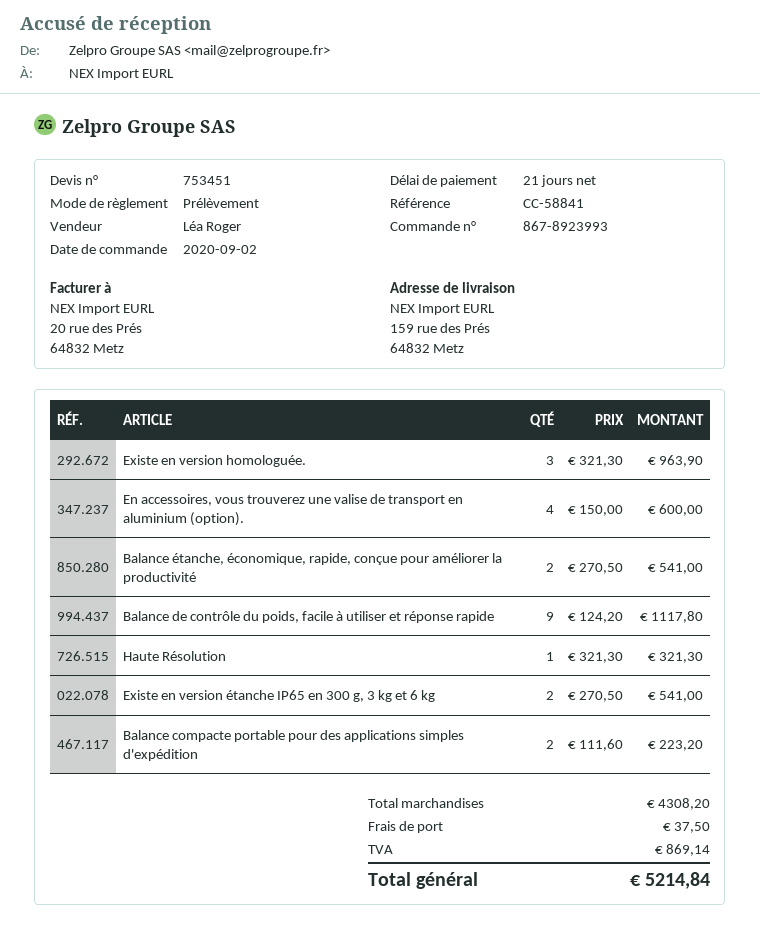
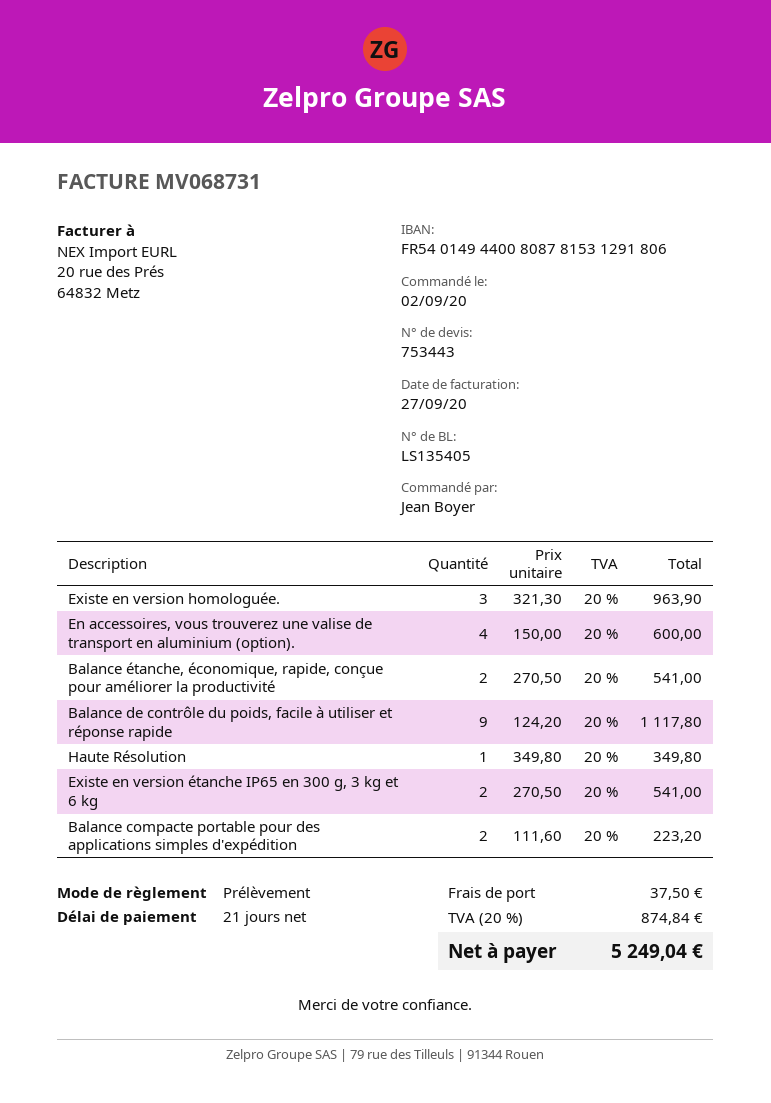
quote number: 753451 -> 753443
Haute Résolution: 1 x 321.30 = 321.30 -> 1 x 349.80 = 349.80
tax: 869.14 -> 874.84
total: 5214.84 -> 5249.04

